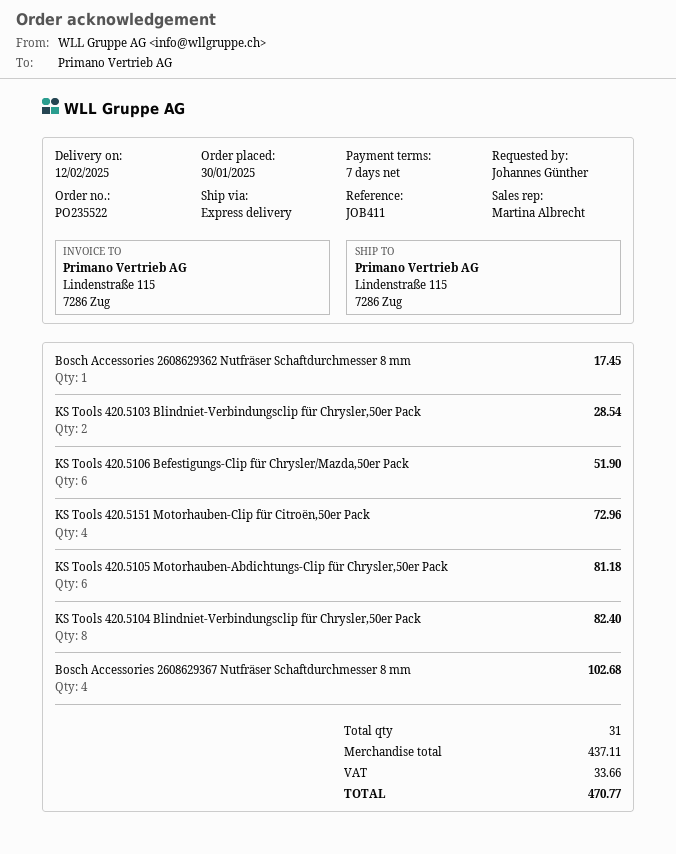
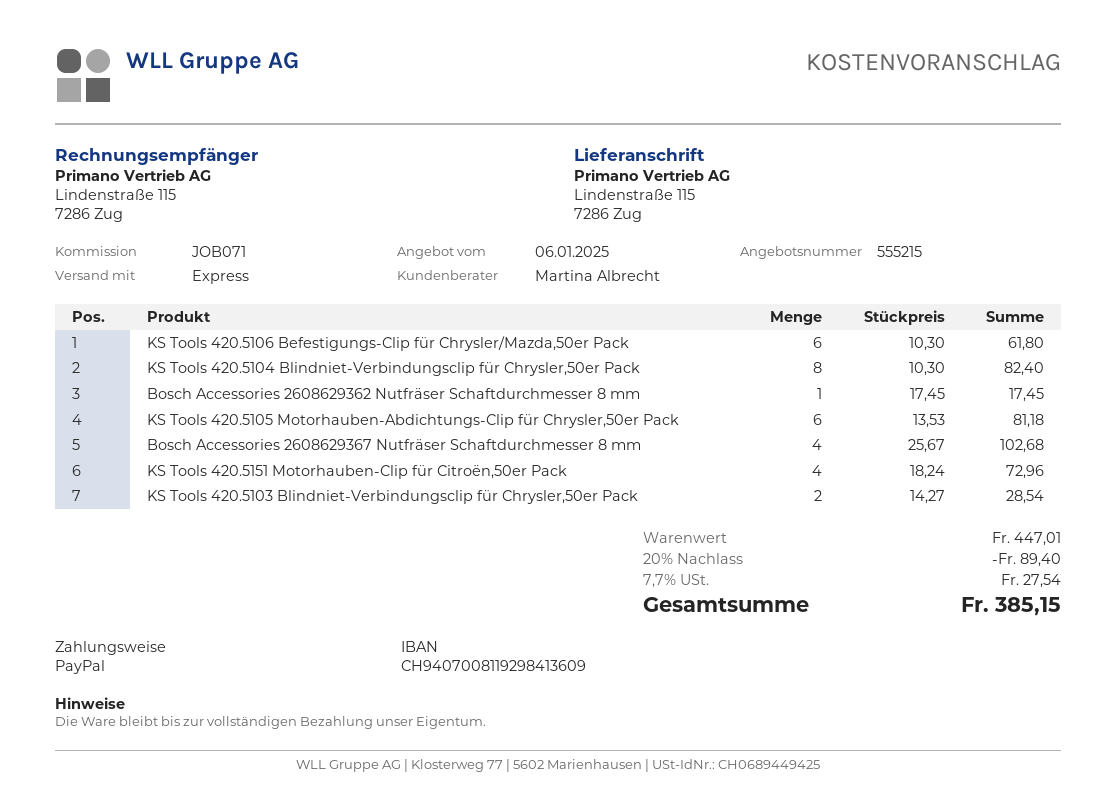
reference: JOB411 -> JOB071
KS Tools 420.5106 Befestigungs-Clip für Chrysler/Mazda,50er Pack: 6 for 51.90 -> 6 for 61.80
subtotal: 437.11 -> 447.01
discount: none -> 20% = 89.40
tax: 33.66 -> 27.54
total: 470.77 -> 385.15

